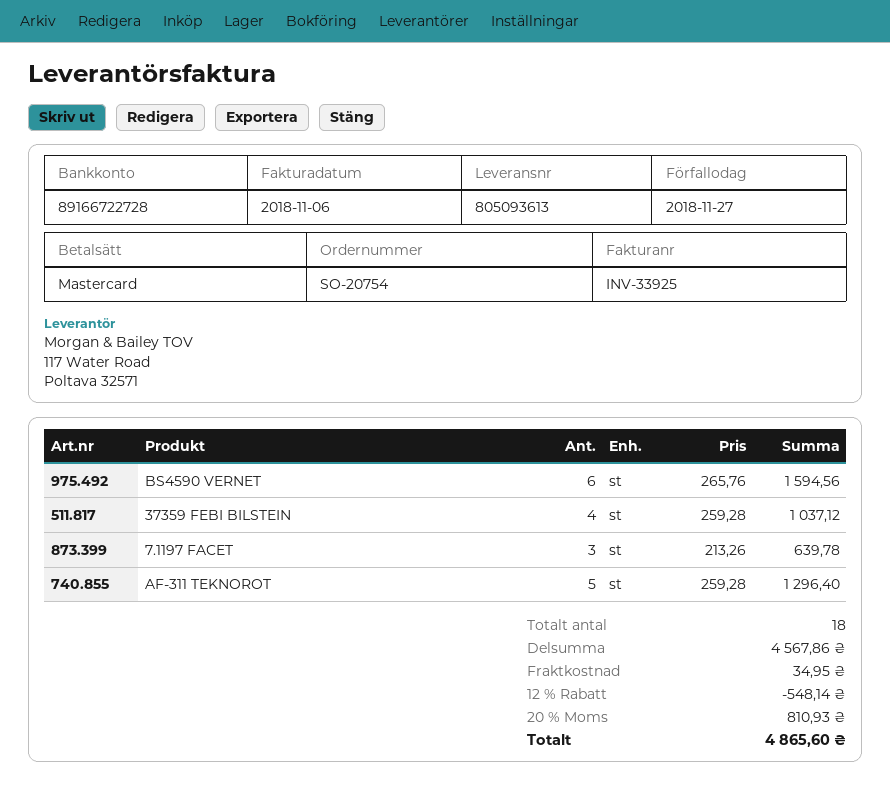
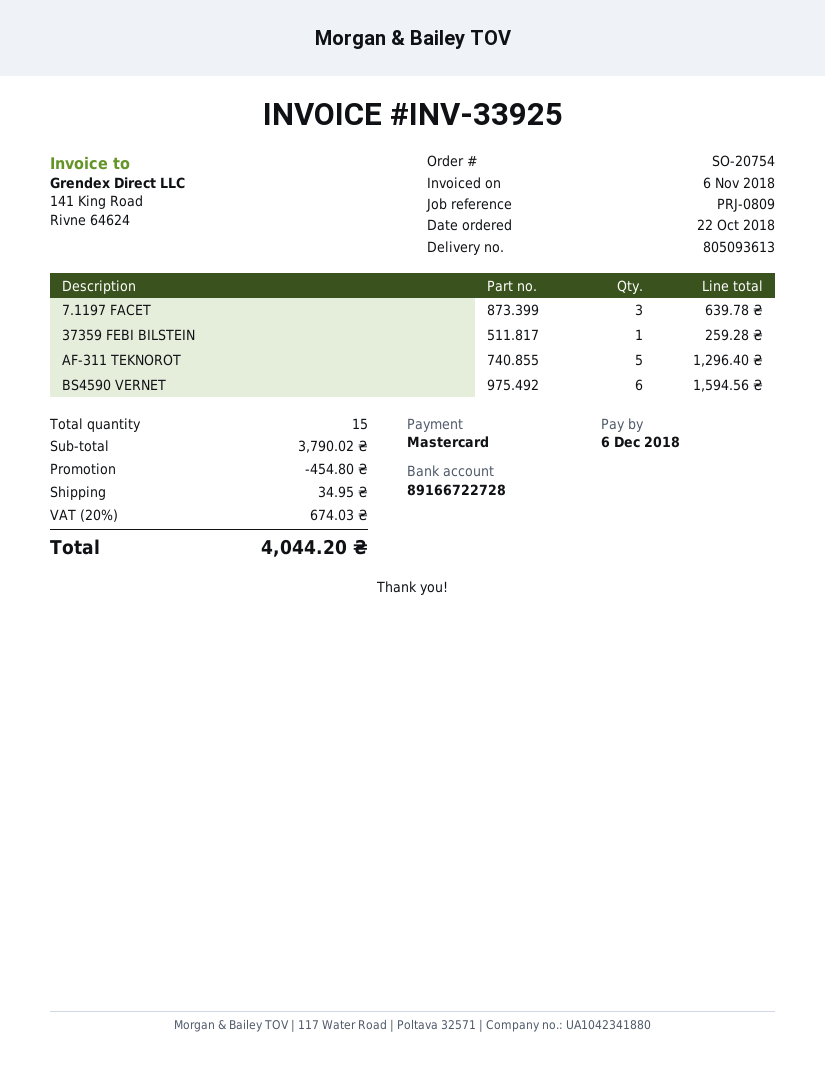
due date: 2018-11-27 -> 2018-12-06
37359 FEBI BILSTEIN: 4 for 1037.12 -> 1 for 259.28
total quantity: 18 -> 15
subtotal: 4567.86 -> 3790.02
discount: 548.14 -> 454.80
tax: 20% = 810.93 -> 20% = 674.03
total: 4865.60 -> 4044.20

